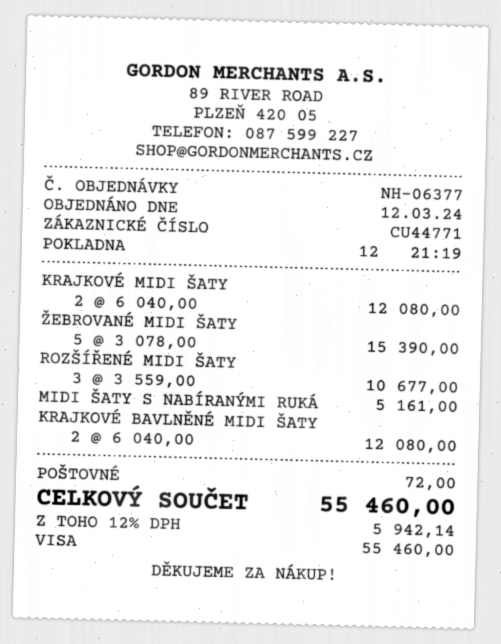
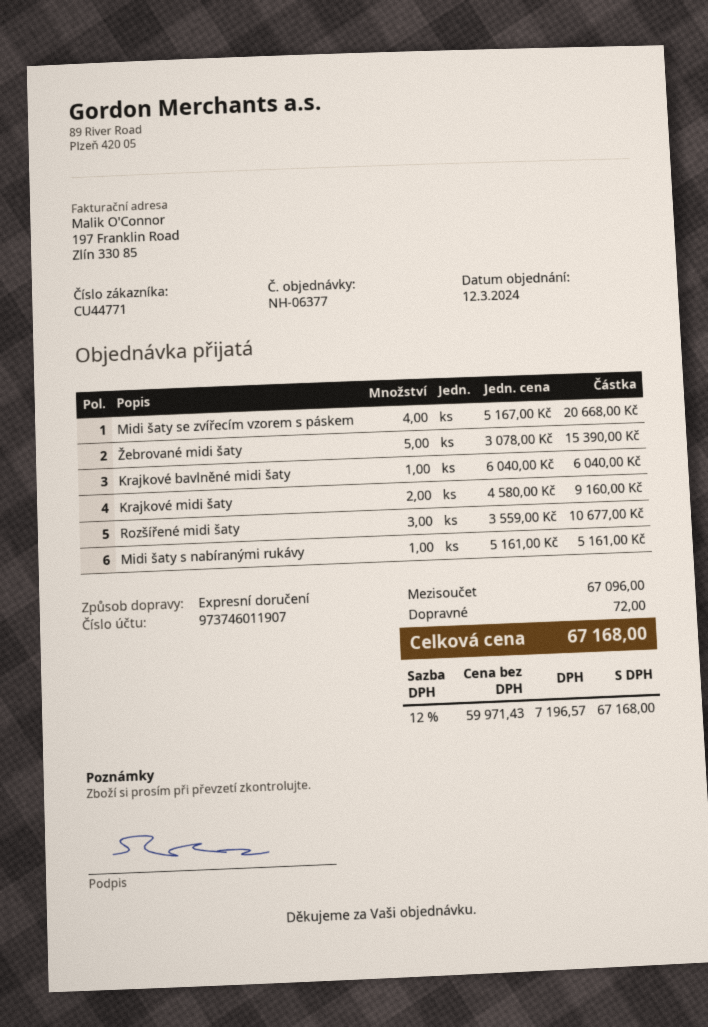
KRAJKOVÉ MIDI ŠATY: 2 x 6040.00 = 12080.00 -> 2 x 4580.00 = 9160.00
KRAJKOVÉ BAVLNĚNÉ MIDI ŠATY: 2 x 6040.00 = 12080.00 -> 1 x 6040.00 = 6040.00
Midi šaty se zvířecím vzorem s páskem: none -> 4 x 5167.00 = 20668.00
tax: 12% = 5942.14 -> 12% = 7196.57
total: 55460.00 -> 67168.00

